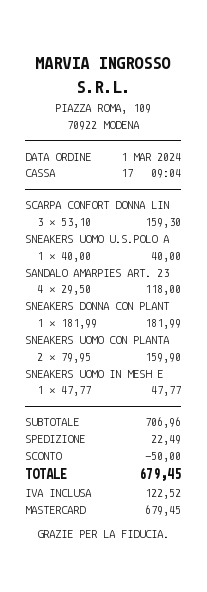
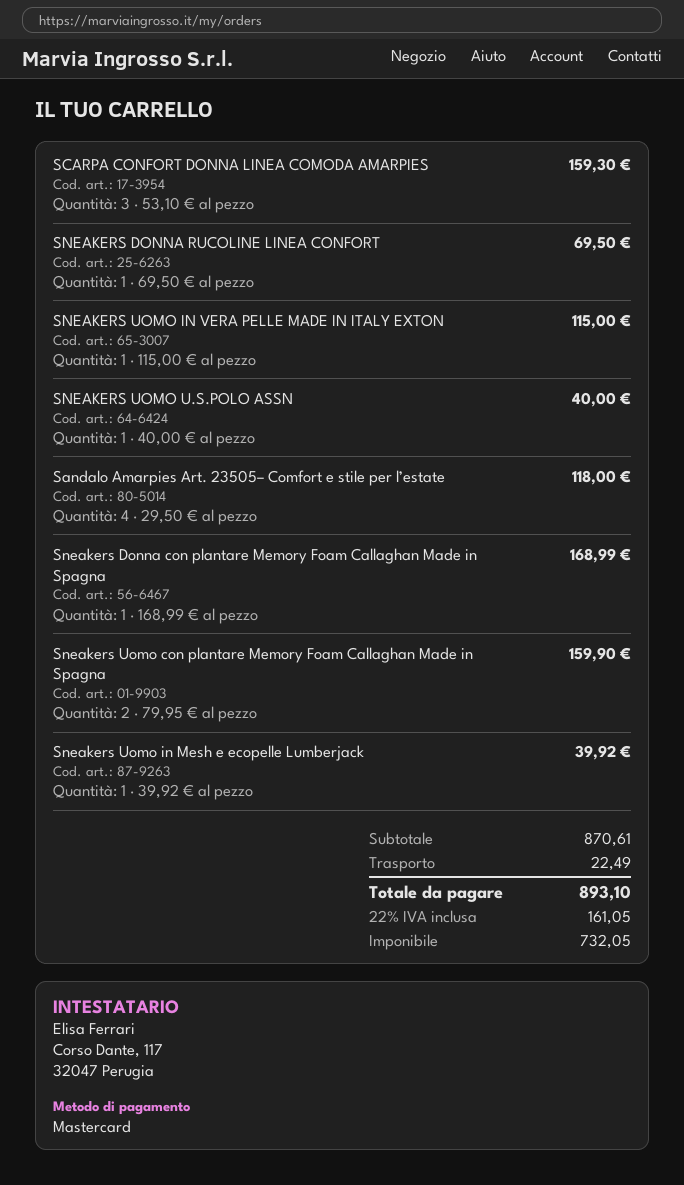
SNEAKERS DONNA CON PLANT: 1 x 181.99 = 181.99 -> 1 x 168.99 = 168.99
SNEAKERS UOMO IN MESH E: 1 x 47.77 = 47.77 -> 1 x 39.92 = 39.92
SNEAKERS DONNA RUCOLINE LINEA CONFORT: none -> 1 x 69.50 = 69.50
SNEAKERS UOMO IN VERA PELLE MADE IN ITALY EXTON: none -> 1 x 115.00 = 115.00
subtotal: 706.96 -> 870.61
discount: 50.00 -> none
tax: 122.52 -> 161.05
total: 679.45 -> 893.10

